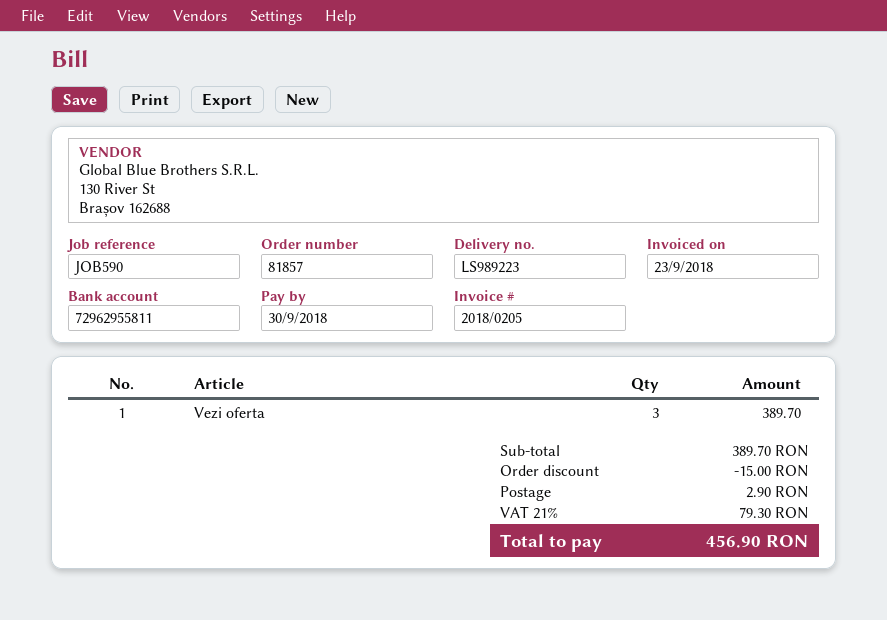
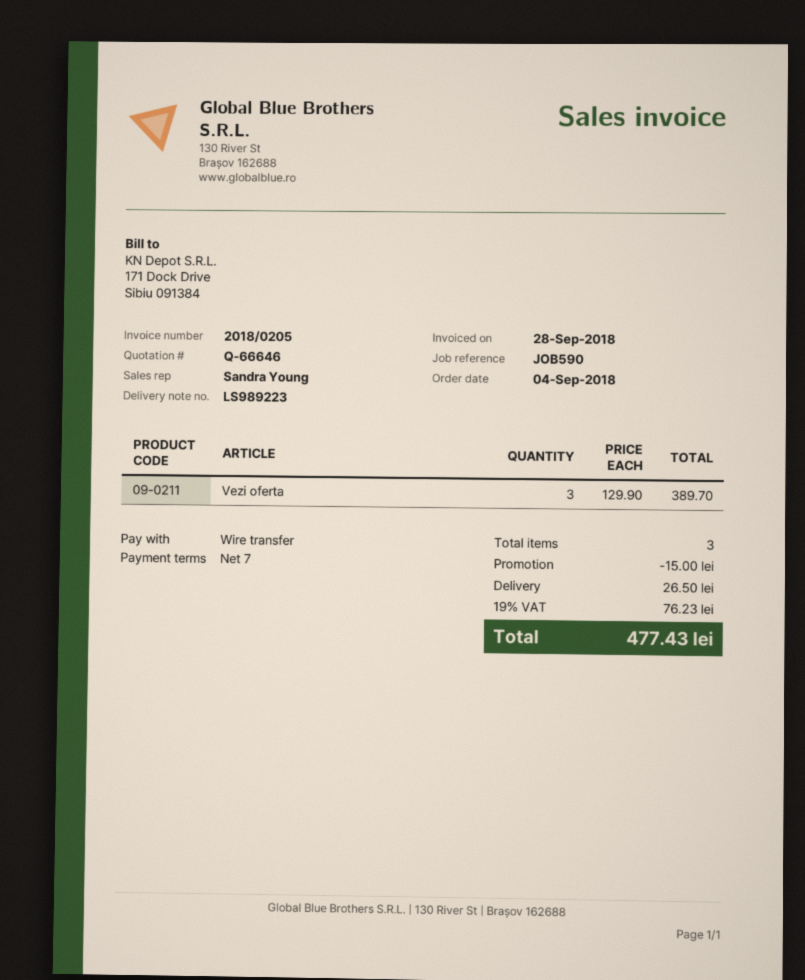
invoice date: 2018-09-23 -> 2018-09-28
shipping: 2.90 -> 26.50
tax: 21% = 79.30 -> 19% = 76.23
total: 456.90 -> 477.43

